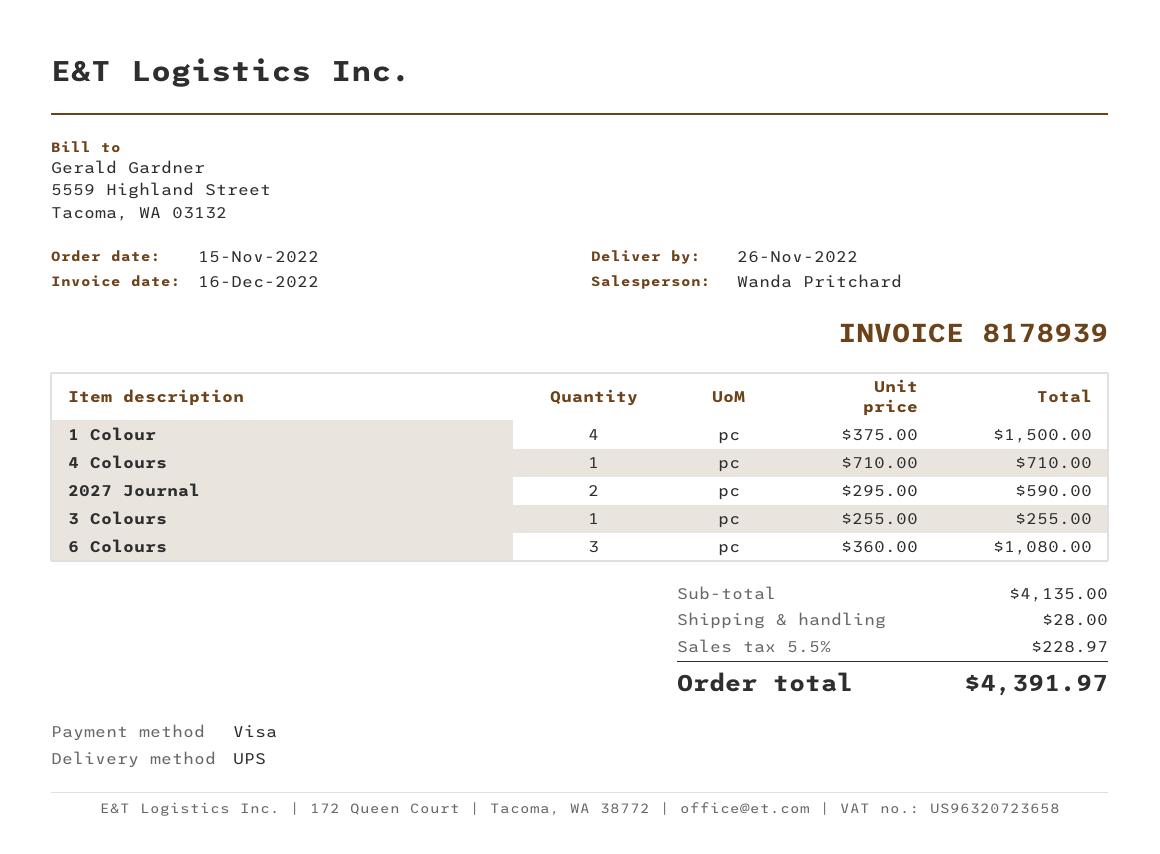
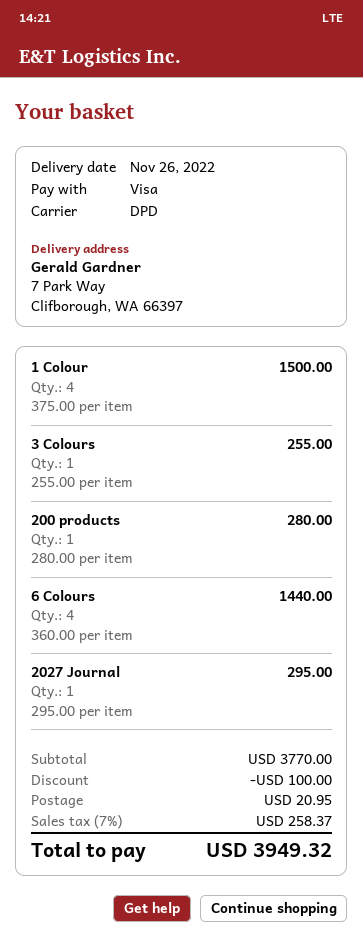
shipping method: UPS -> DPD
4 Colours: 1 x 710.00 = 710.00 -> none
2027 Journal: 2 x 295.00 = 590.00 -> 1 x 295.00 = 295.00
6 Colours: 3 x 360.00 = 1080.00 -> 4 x 360.00 = 1440.00
200 products: none -> 1 x 280.00 = 280.00
subtotal: 4135.00 -> 3770.00
discount: none -> 100.00
shipping: 28.00 -> 20.95
tax: 5.5% = 228.97 -> 7% = 258.37
total: 4391.97 -> 3949.32

